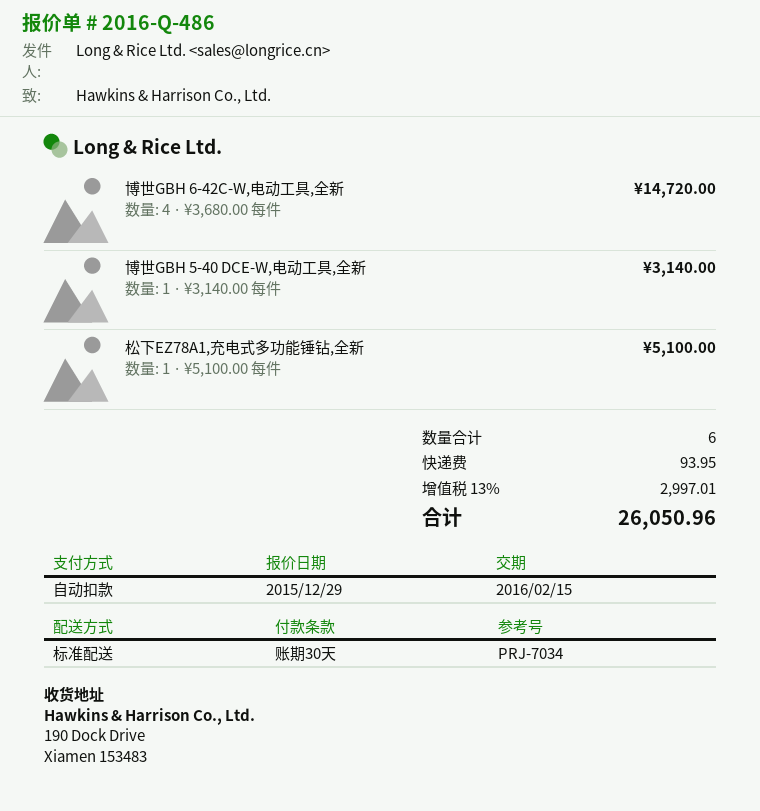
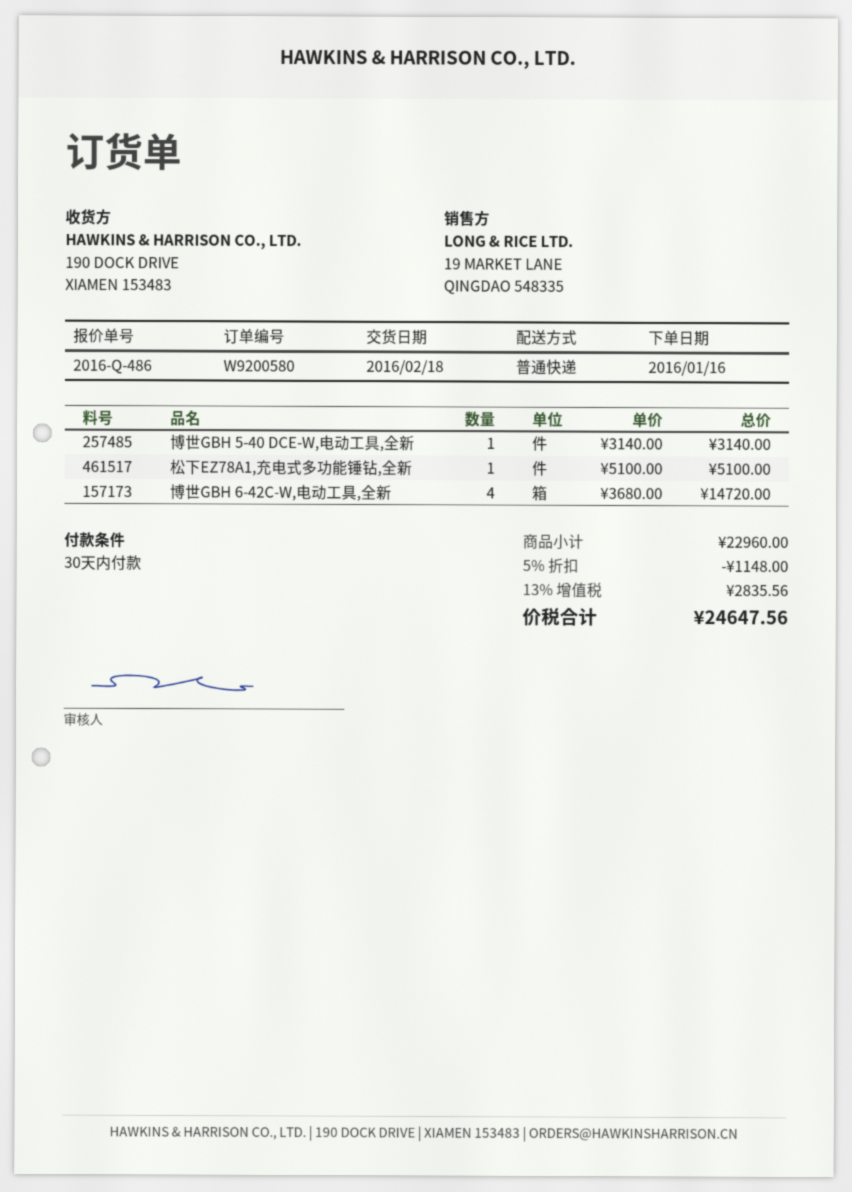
delivery date: 2016-02-15 -> 2016-02-18
discount: none -> 5% = 1148.00
shipping: 93.95 -> none
tax: 13% = 2997.01 -> 13% = 2835.56
total: 26050.96 -> 24647.56

